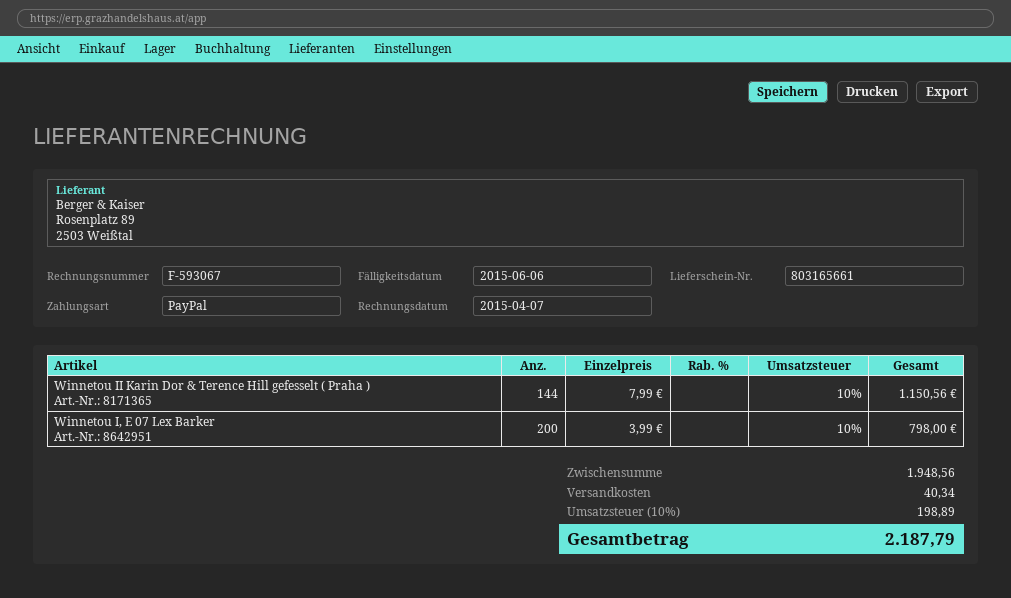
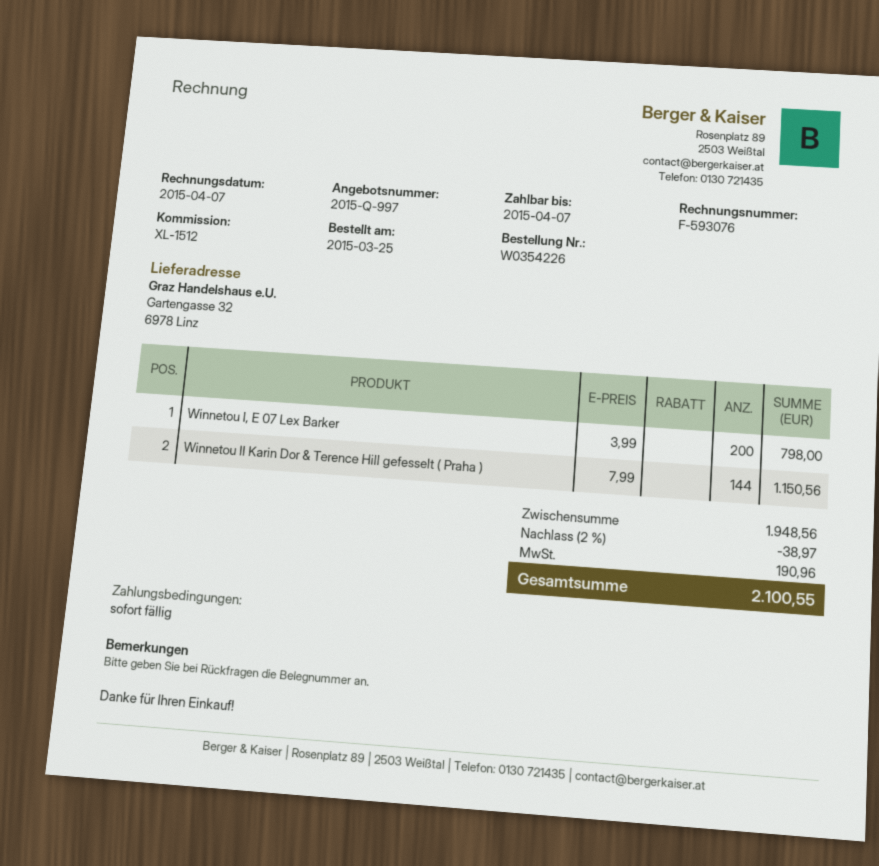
invoice number: F-593067 -> F-593076
due date: 2015-06-06 -> 2015-04-07
discount: none -> 2% = 38.97
shipping: 40.34 -> none
tax: 198.89 -> 190.96
total: 2187.79 -> 2100.55

